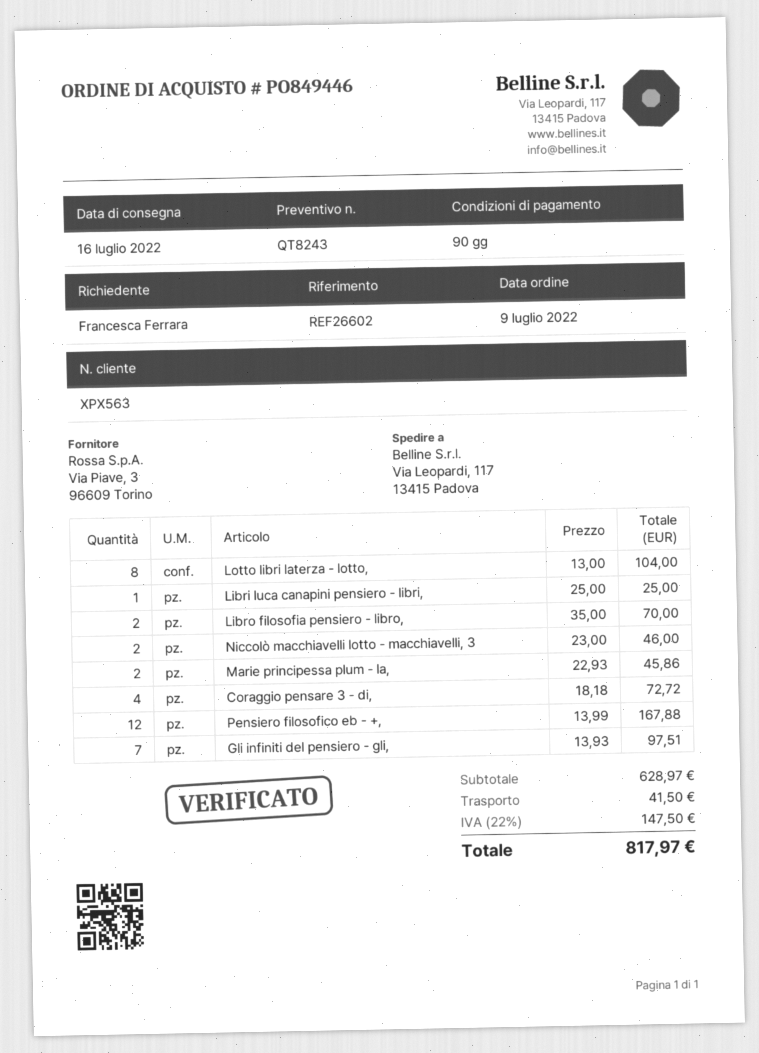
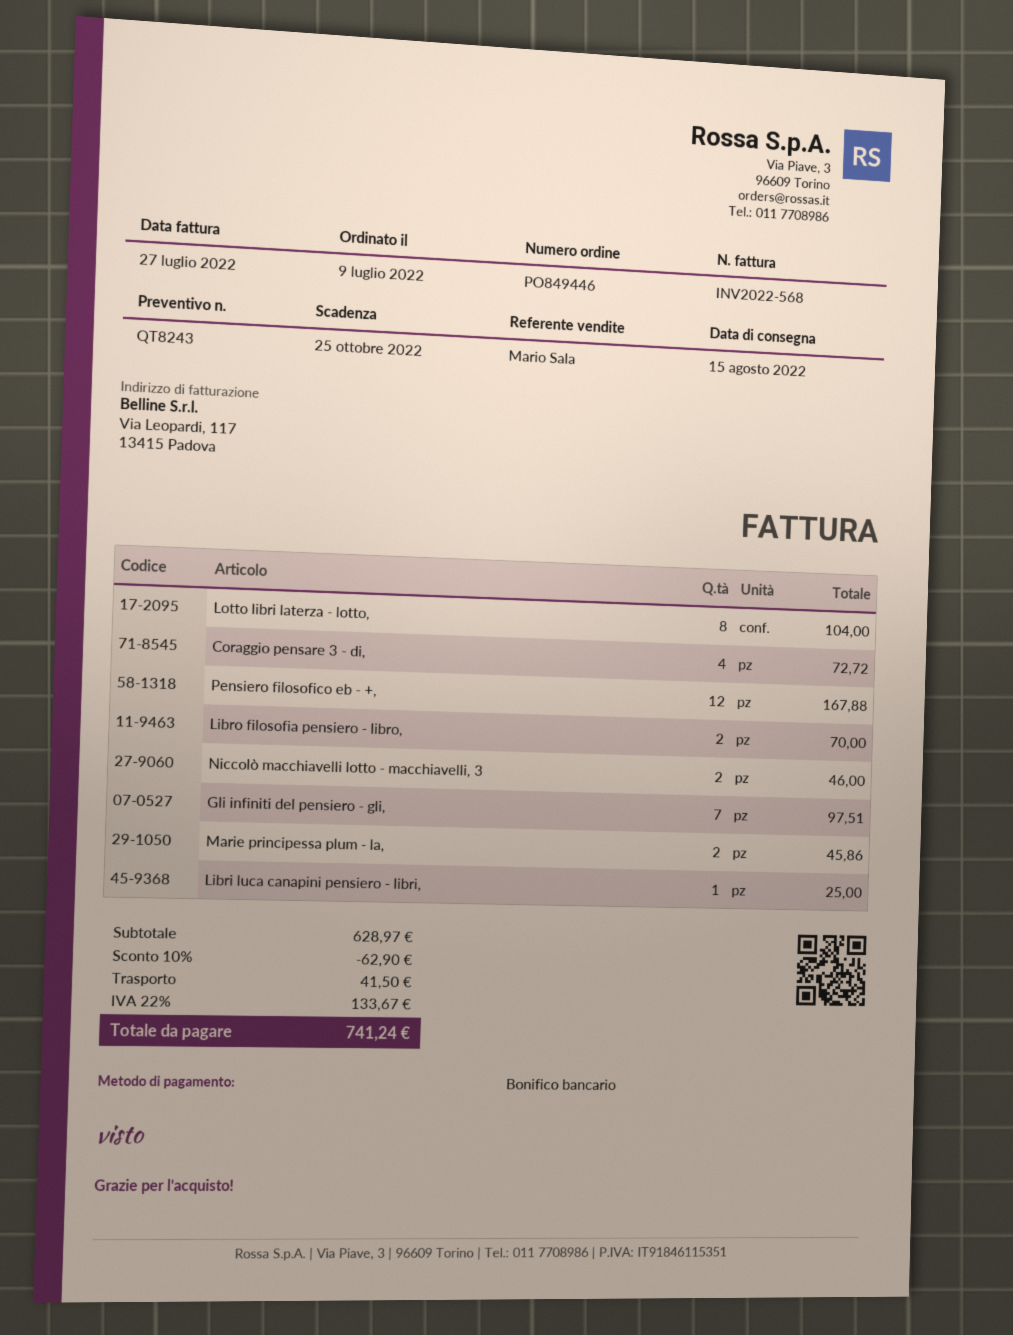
delivery date: 2022-07-16 -> 2022-08-15
discount: none -> 10% = 62.90
tax: 22% = 147.50 -> 22% = 133.67
total: 817.97 -> 741.24

